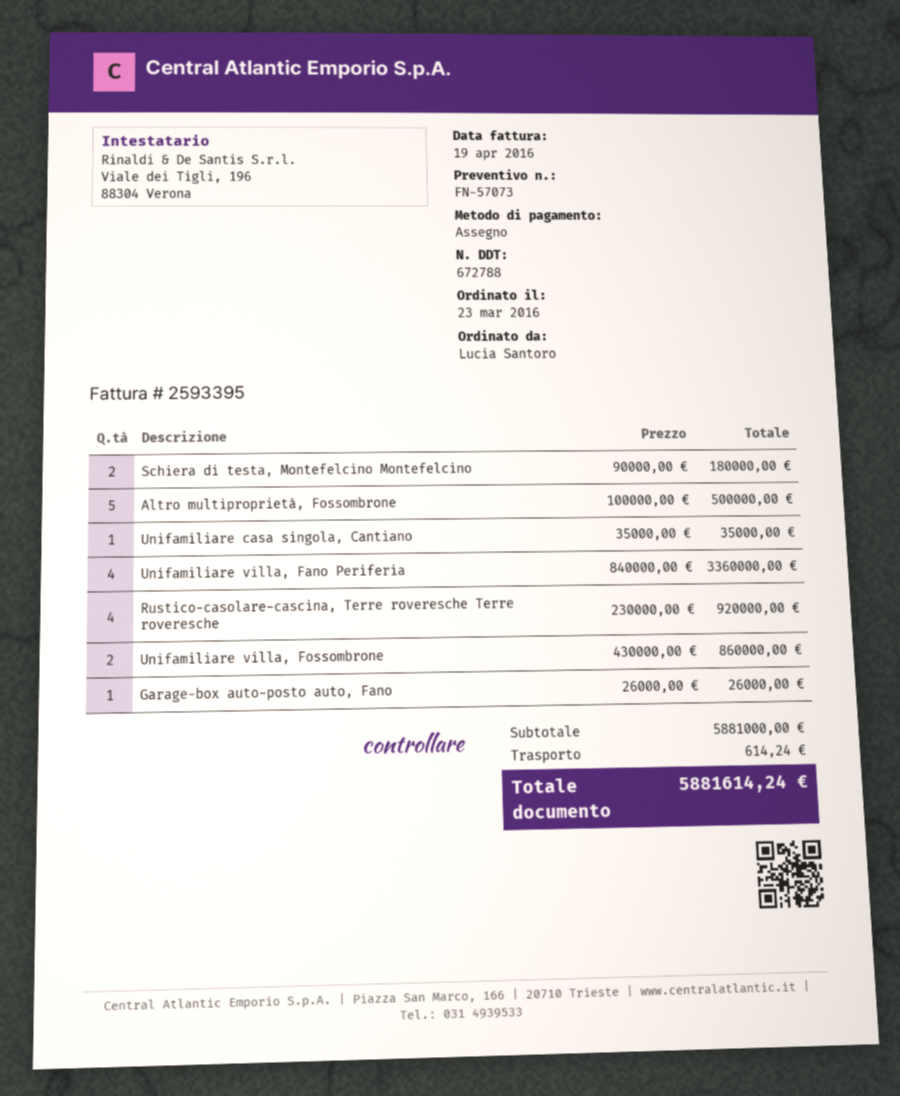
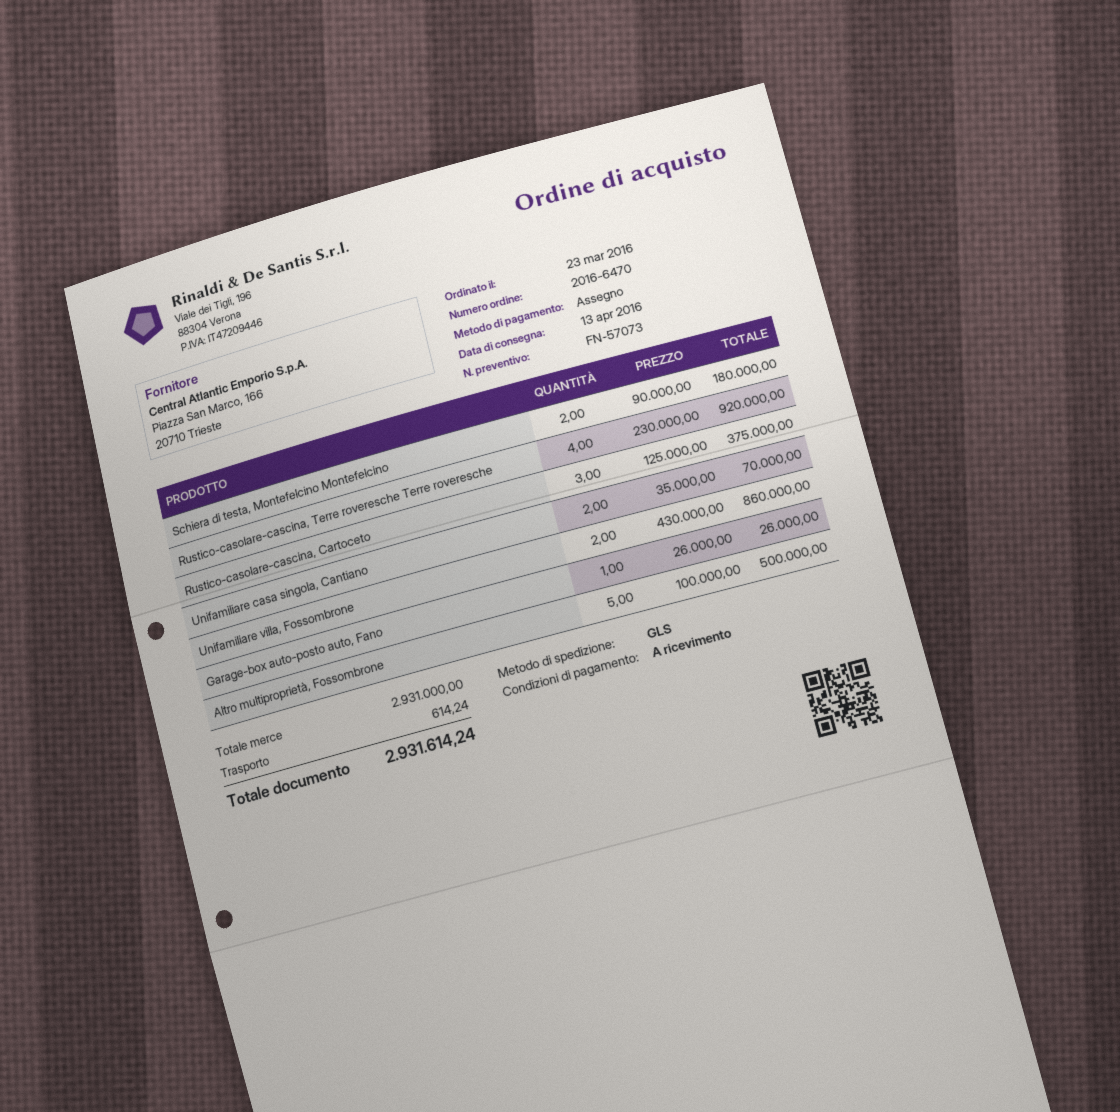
Unifamiliare casa singola, Cantiano: 1 x 35000.00 = 35000.00 -> 2 x 35000.00 = 70000.00
Unifamiliare villa, Fano Periferia: 4 x 840000.00 = 3360000.00 -> none
Rustico-casolare-cascina, Cartoceto: none -> 3 x 125000.00 = 375000.00
subtotal: 5881000.00 -> 2931000.00
total: 5881614.24 -> 2931614.24

